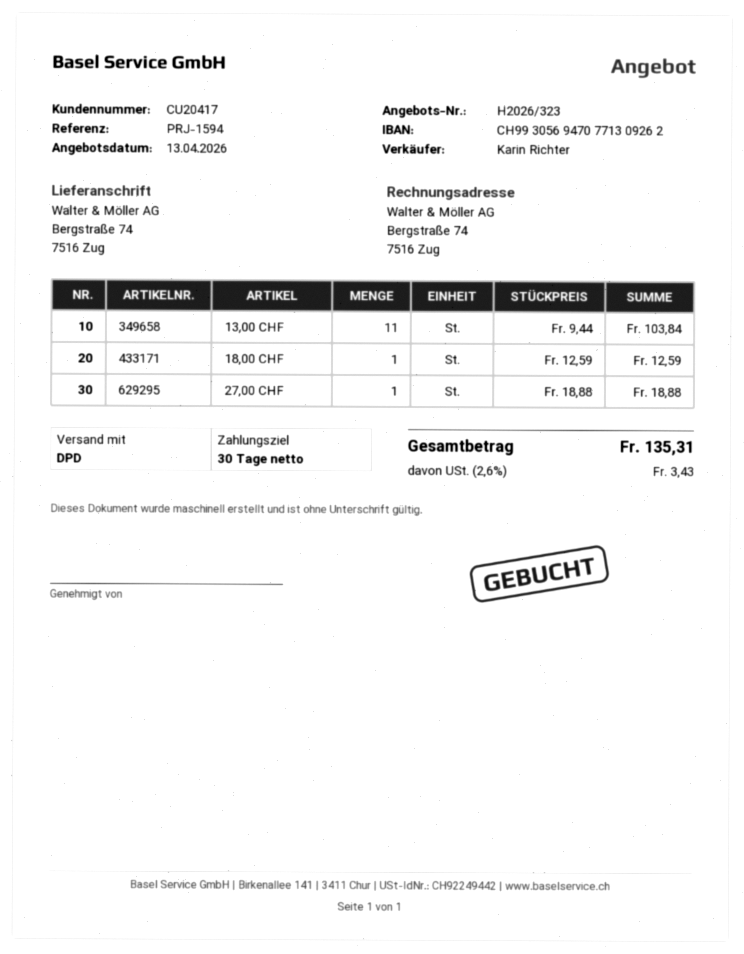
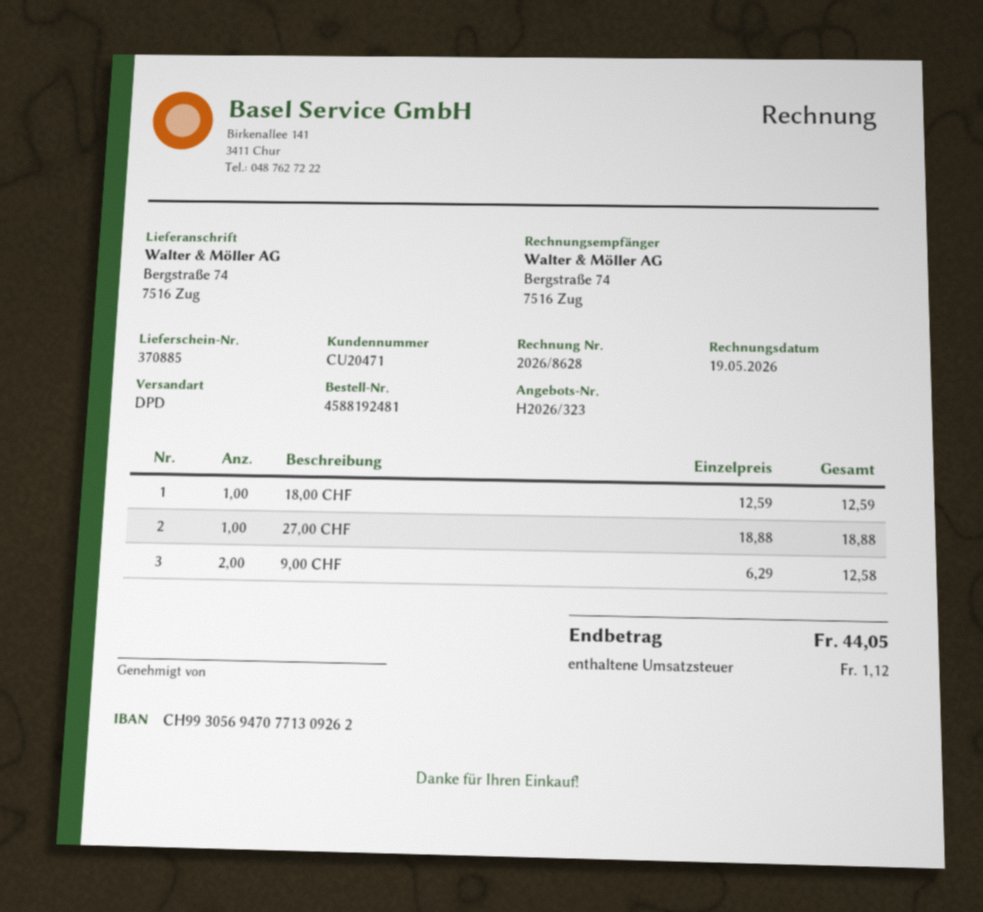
customer number: CU20417 -> CU20471
13,00 CHF: 11 x 9.44 = 103.84 -> none
9,00 CHF: none -> 2 x 6.29 = 12.58
tax: 3.43 -> 1.12
total: 135.31 -> 44.05

